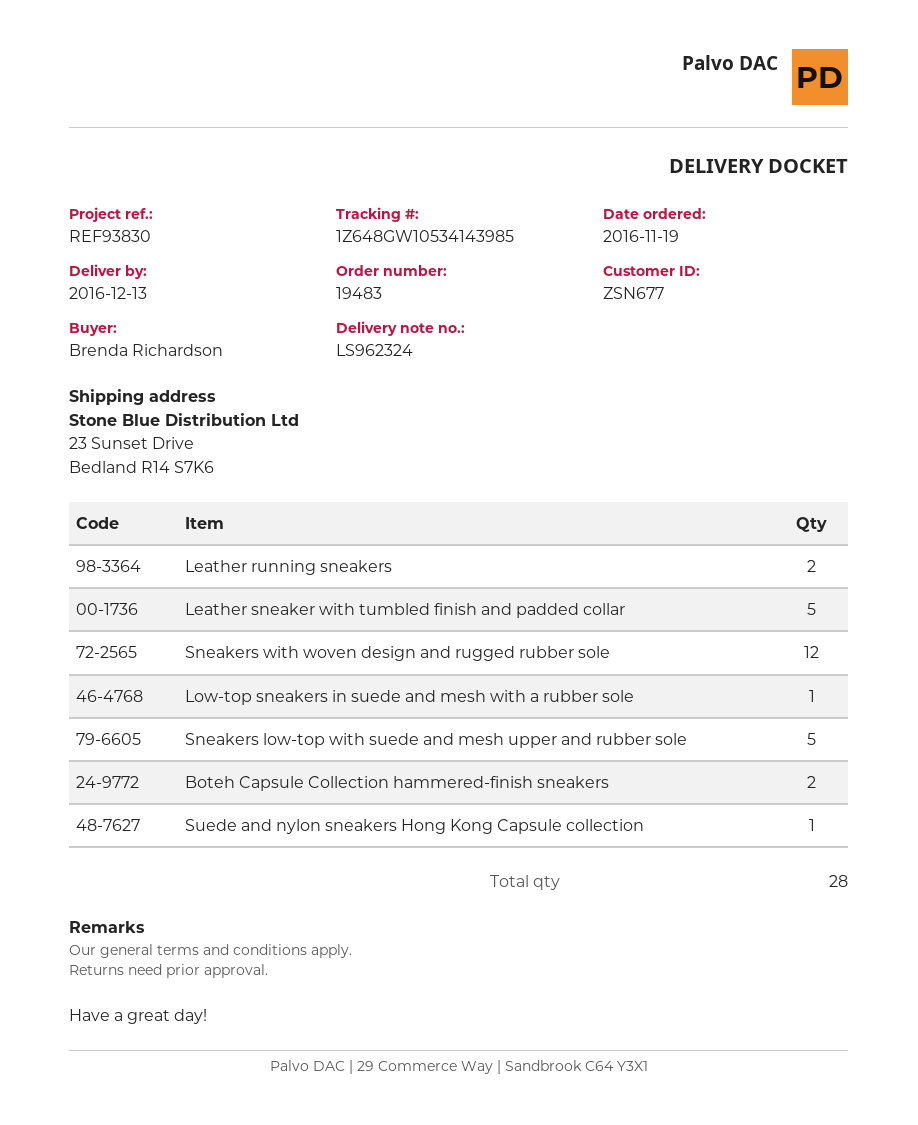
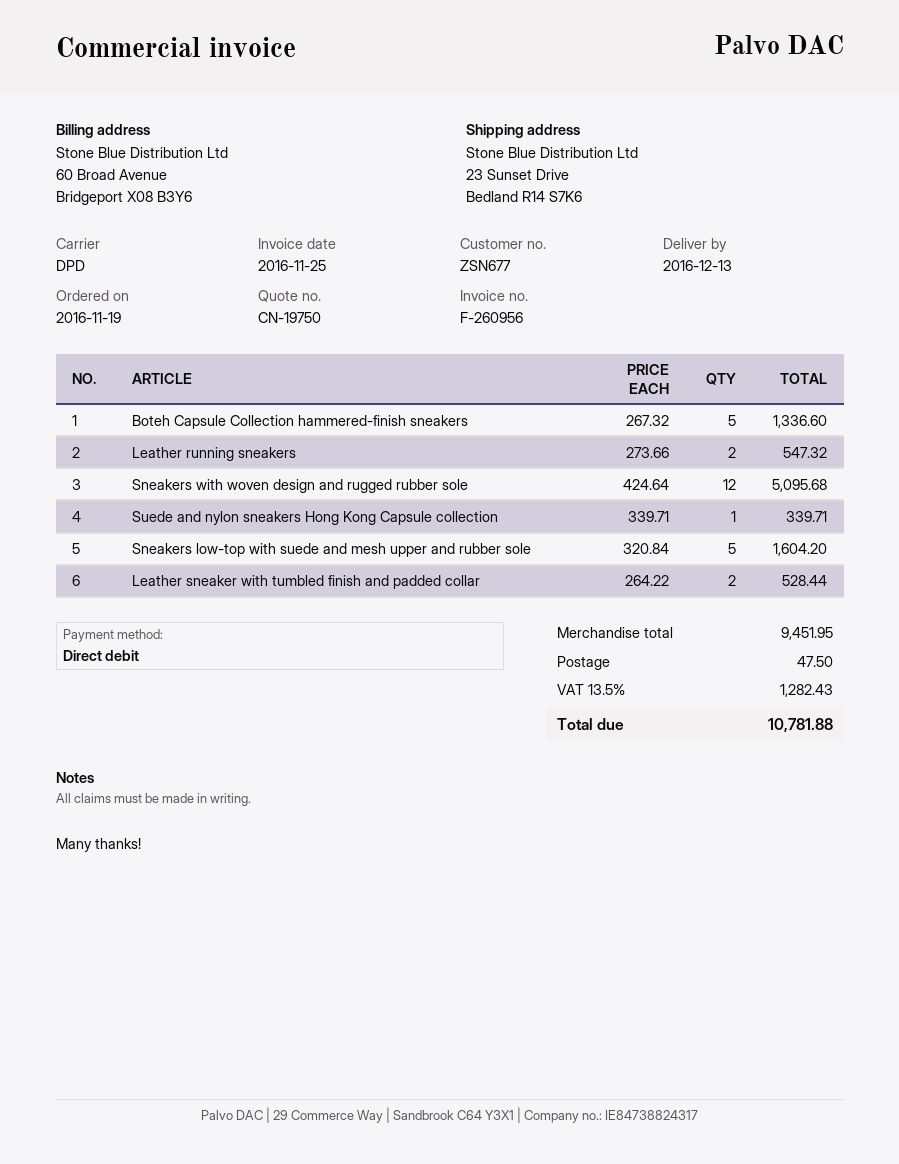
Leather sneaker with tumbled finish and padded collar: 5 -> 2
Low-top sneakers in suede and mesh with a rubber sole: 1 -> none
Boteh Capsule Collection hammered-finish sneakers: 2 -> 5

